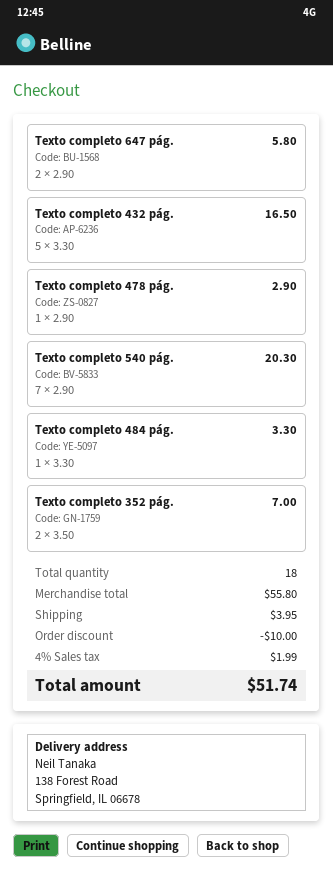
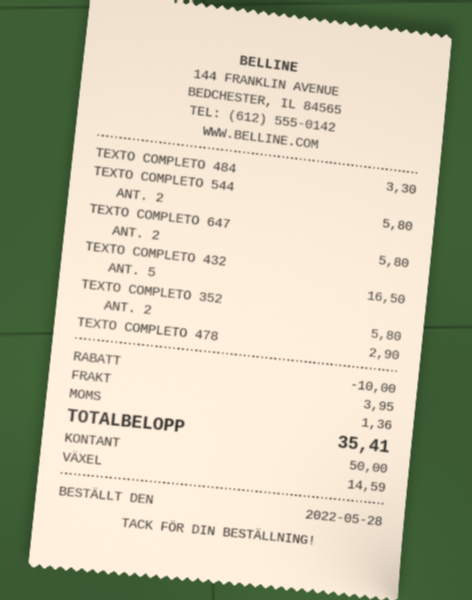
Texto completo 540 pág.: 7 for 20.30 -> none
Texto completo 352 pág.: 2 for 7.00 -> 2 for 5.80
TEXTO COMPLETO 544: none -> 2 for 5.80
tax: 1.99 -> 1.36
total: 51.74 -> 35.41

